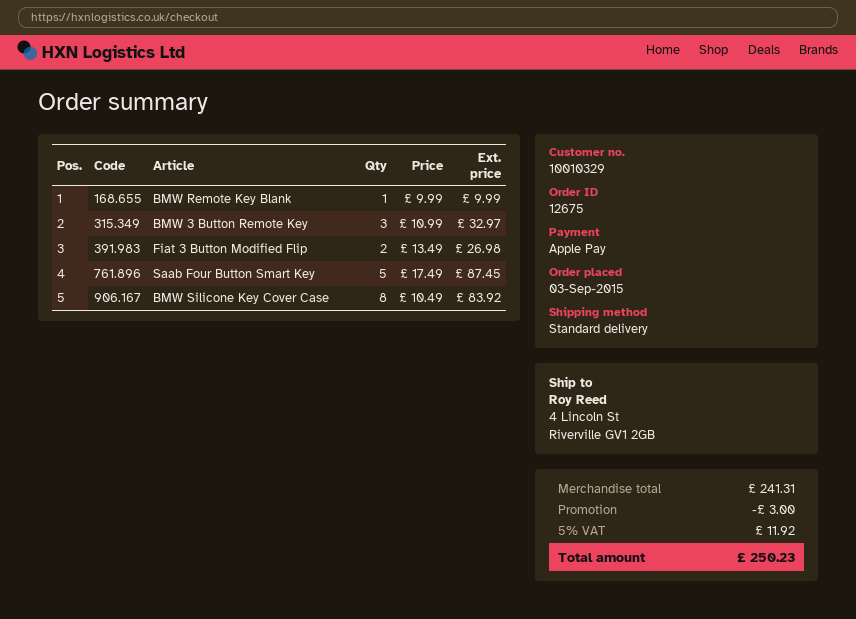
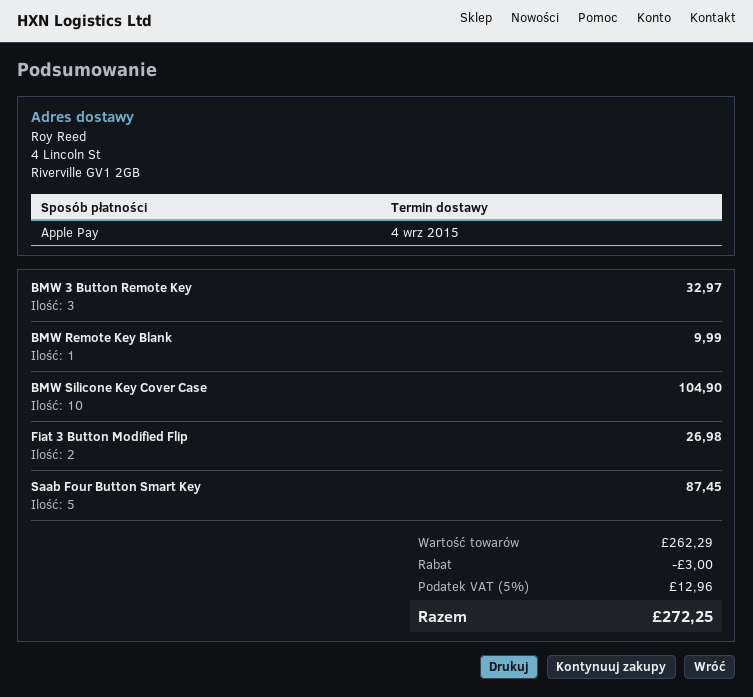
BMW Silicone Key Cover Case: 8 for 83.92 -> 10 for 104.90
subtotal: 241.31 -> 262.29
tax: 5% = 11.92 -> 5% = 12.96
total: 250.23 -> 272.25

